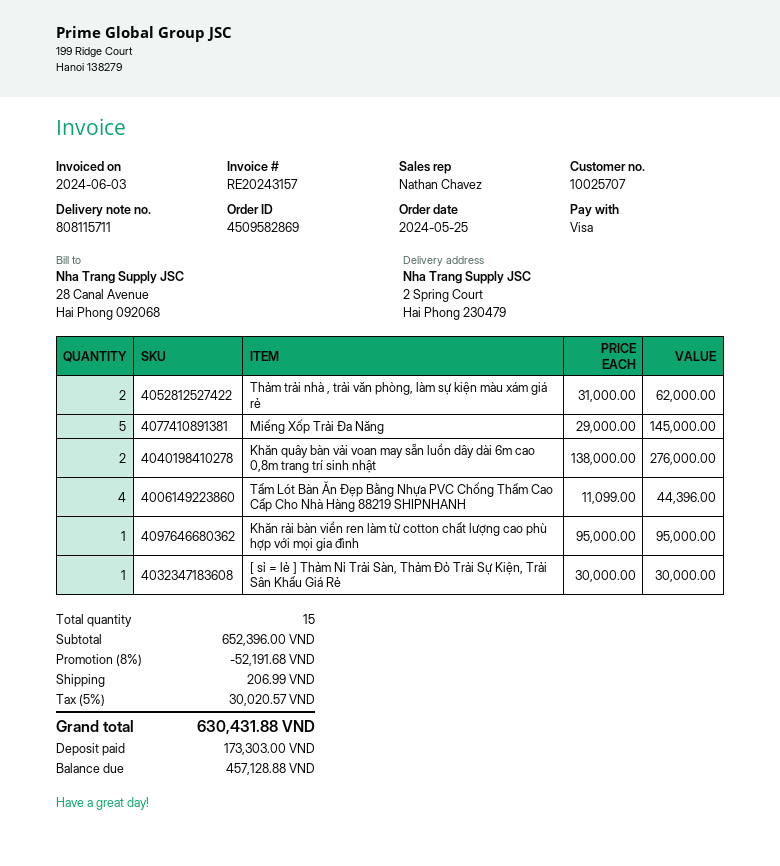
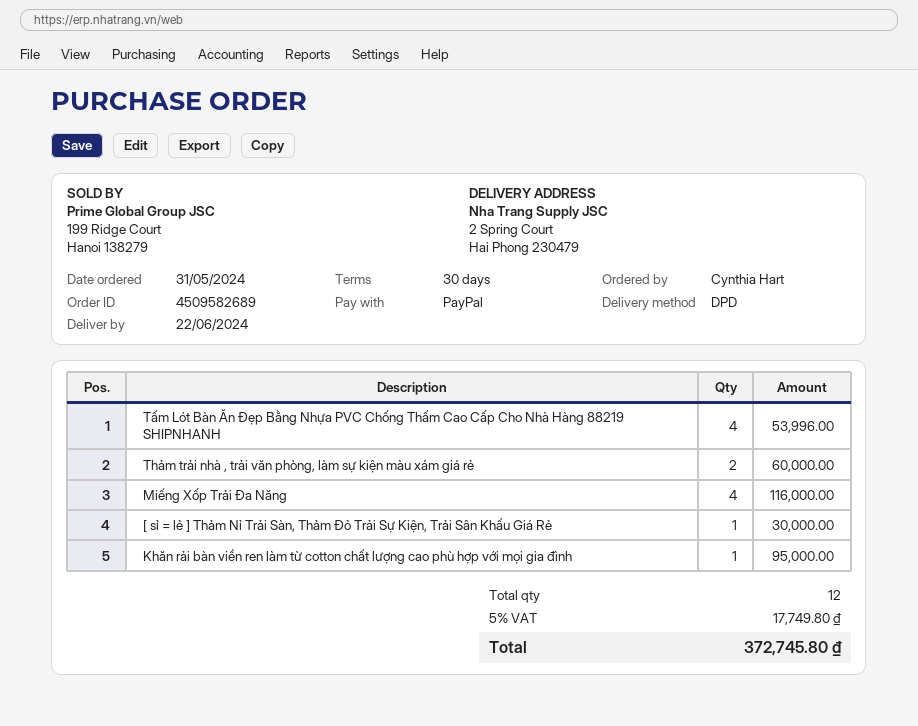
order number: 4509582869 -> 4509582689
order date: 2024-05-25 -> 2024-05-31
payment method: Visa -> PayPal
Thảm trải nhà , trải văn phòng, làm sự kiện màu xám giá rẻ: 2 for 62000.00 -> 2 for 60000.00
Miếng Xốp Trải Đa Năng: 5 for 145000.00 -> 4 for 116000.00
Khăn quây bàn vải voan may sẵn luồn dây dài 6m cao 0,8m trang trí sinh nhật: 2 for 276000.00 -> none
Tấm Lót Bàn Ăn Đẹp Bằng Nhựa PVC Chống Thấm Cao Cấp Cho Nhà Hàng 88219 SHIPNHANH: 4 for 44396.00 -> 4 for 53996.00
total quantity: 15 -> 12
discount: 8% = 52191.68 -> none
shipping: 206.99 -> none
tax: 5% = 30020.57 -> 5% = 17749.80
total: 630431.88 -> 372745.80

